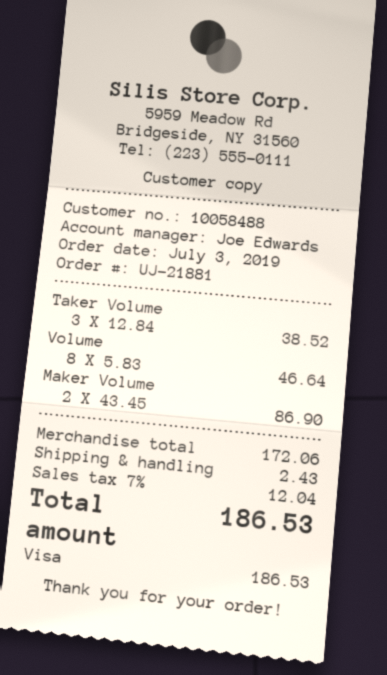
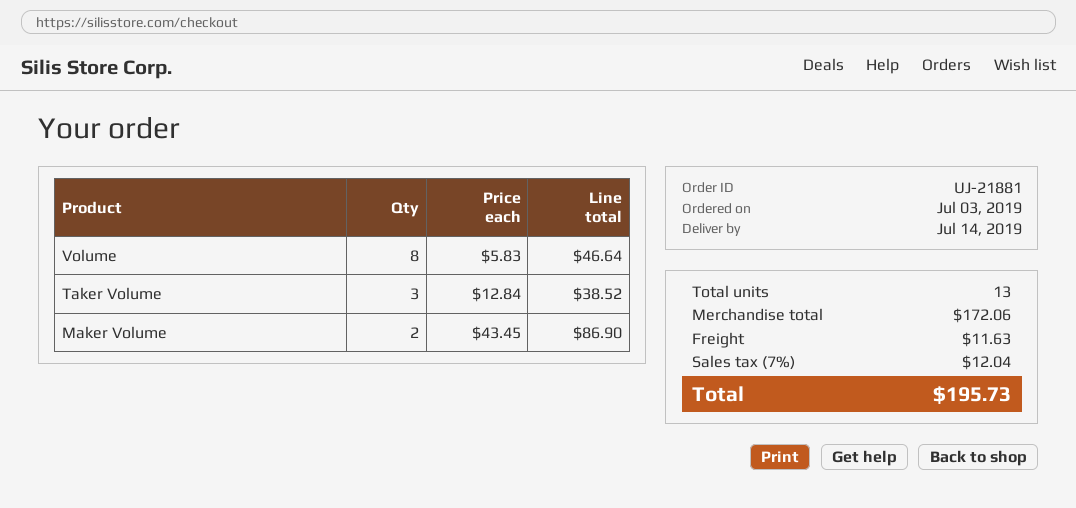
shipping: 2.43 -> 11.63
total: 186.53 -> 195.73

